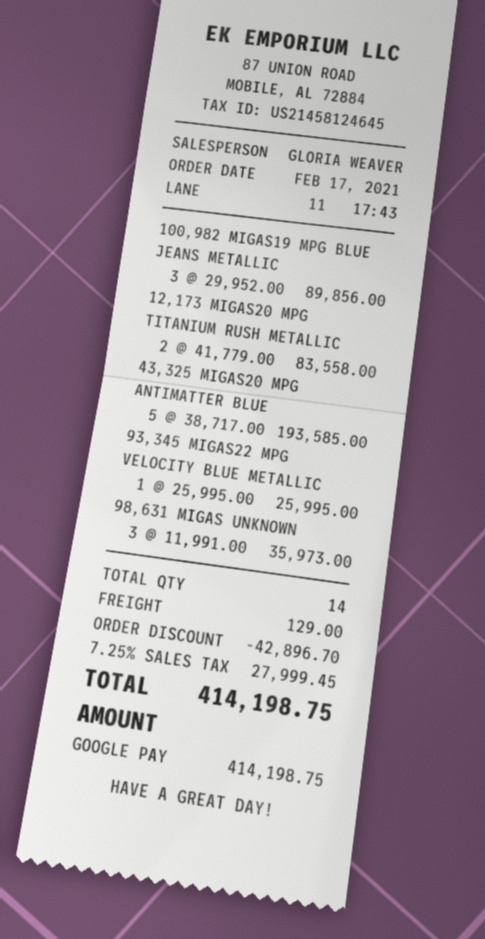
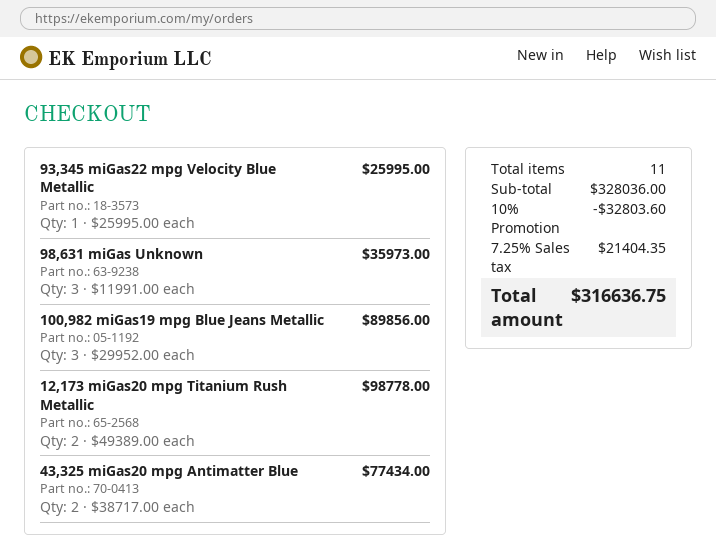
12,173 MIGAS20 MPG TITANIUM RUSH METALLIC: 2 x 41779.00 = 83558.00 -> 2 x 49389.00 = 98778.00
43,325 MIGAS20 MPG ANTIMATTER BLUE: 5 x 38717.00 = 193585.00 -> 2 x 38717.00 = 77434.00
total quantity: 14 -> 11
discount: 42896.70 -> 32803.60
shipping: 129.00 -> none
tax: 7.25% = 27999.45 -> 7.25% = 21404.35
total: 414198.75 -> 316636.75

